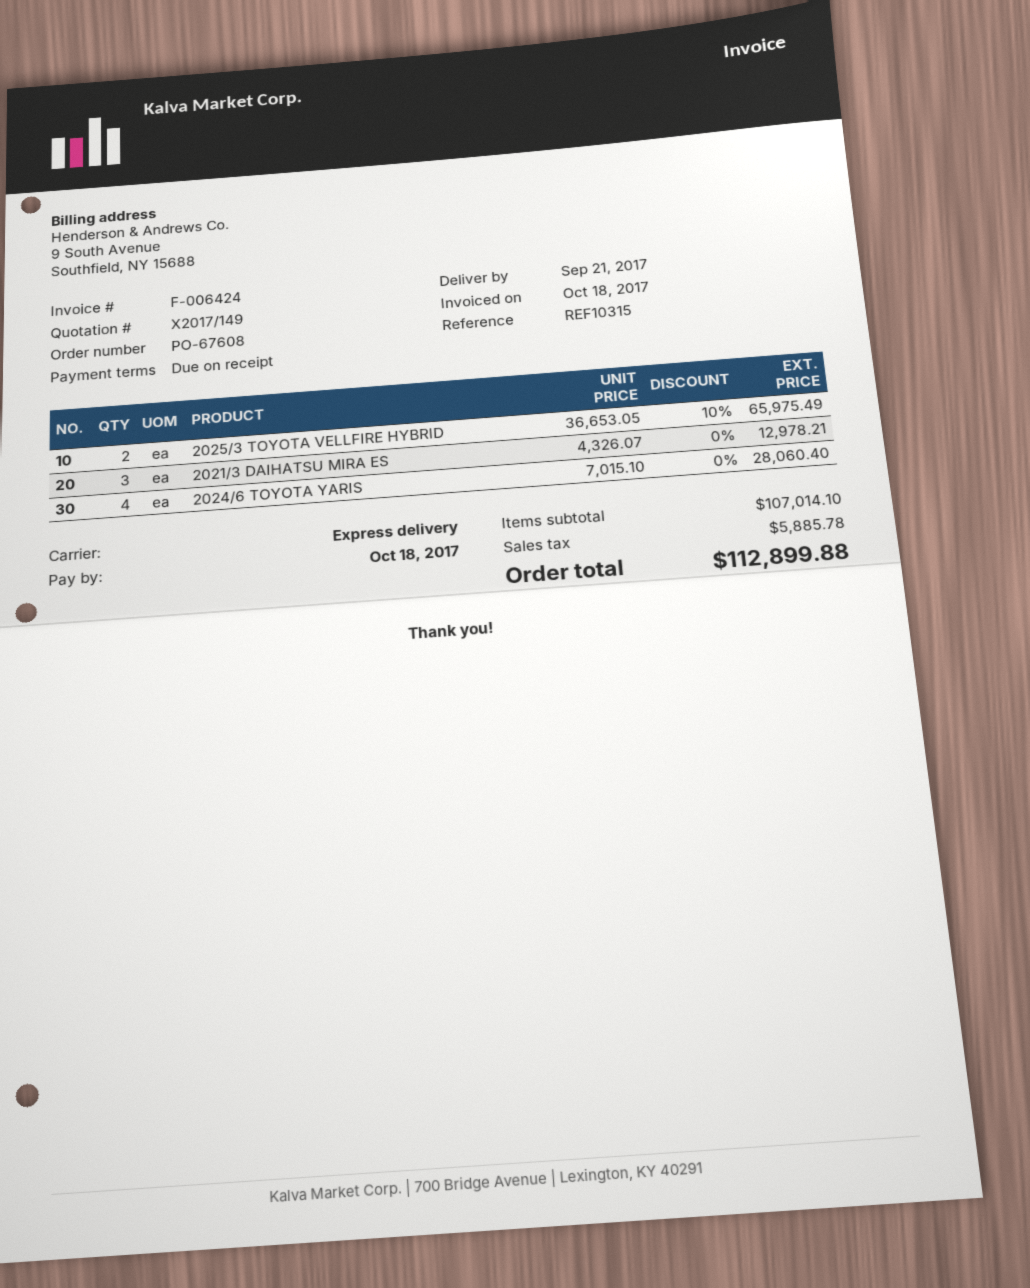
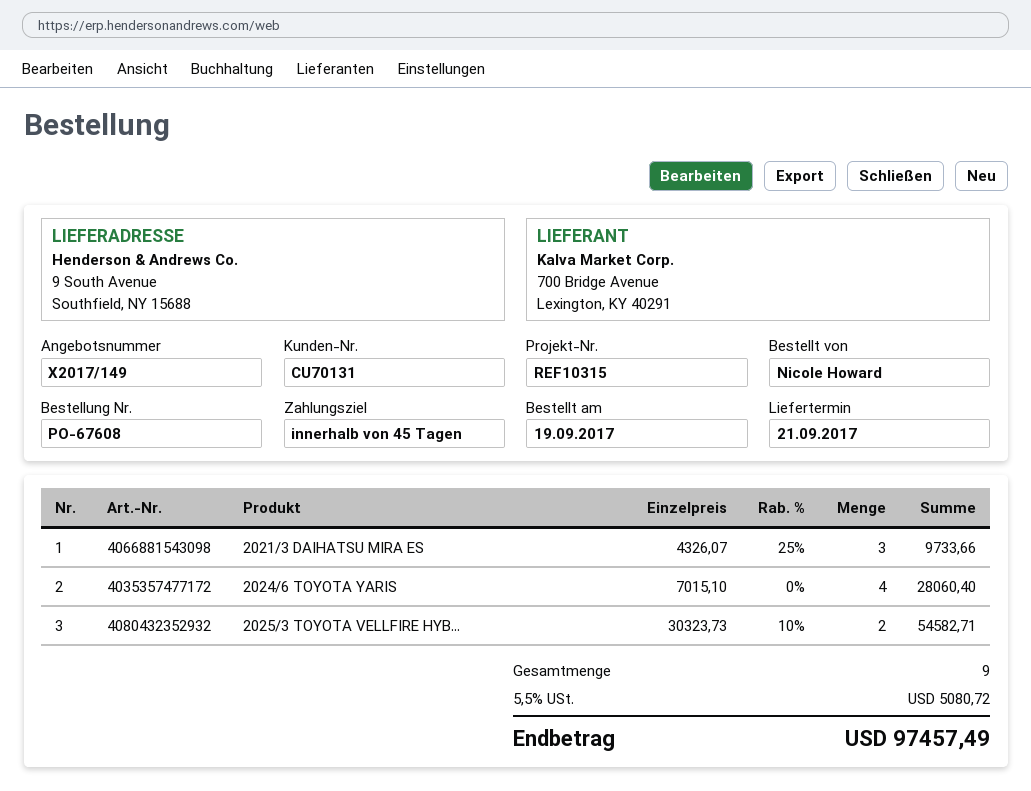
payment terms: on receipt -> 45 days
2025/3 TOYOTA VELLFIRE HYBRID: 2 x 36653.05 - 10% = 65975.49 -> 2 x 30323.73 - 10% = 54582.71
2021/3 DAIHATSU MIRA ES: 3 x 4326.07 = 12978.21 -> 3 x 4326.07 - 25% = 9733.66
tax: 5885.78 -> 5080.72
total: 112899.88 -> 97457.49

